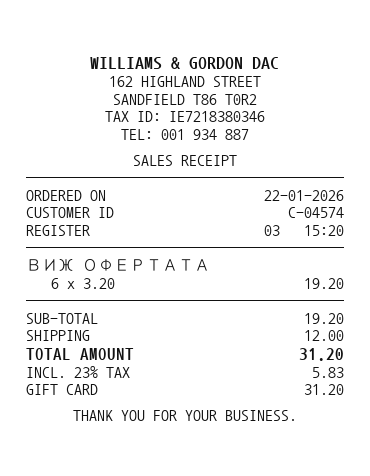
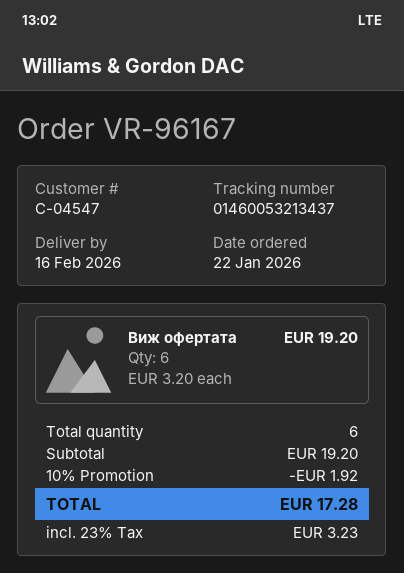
customer number: C-04574 -> C-04547
discount: none -> 10% = 1.92
shipping: 12.00 -> none
tax: 23% = 5.83 -> 23% = 3.23
total: 31.20 -> 17.28

